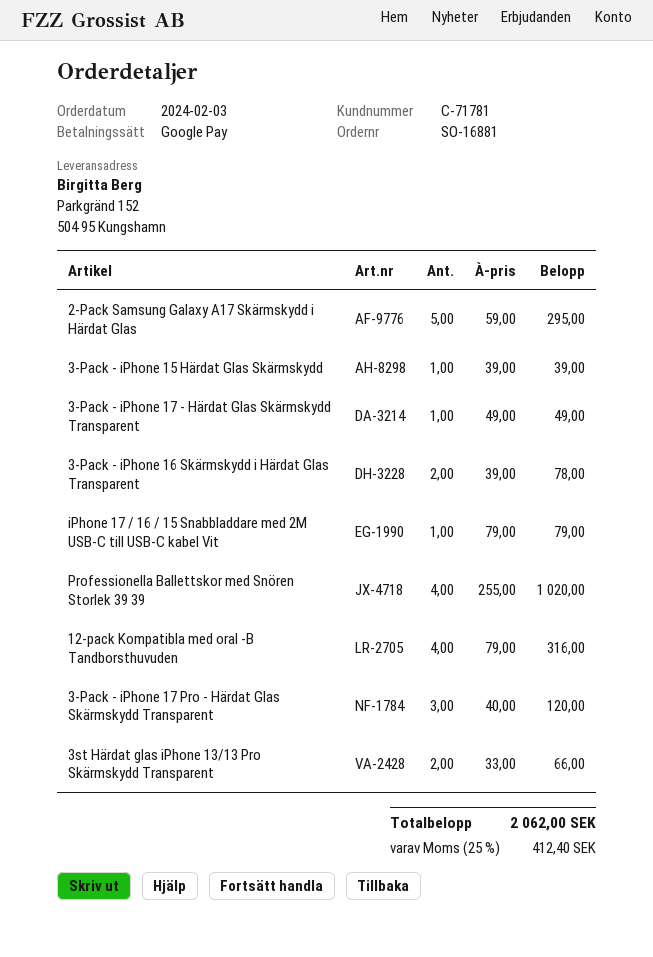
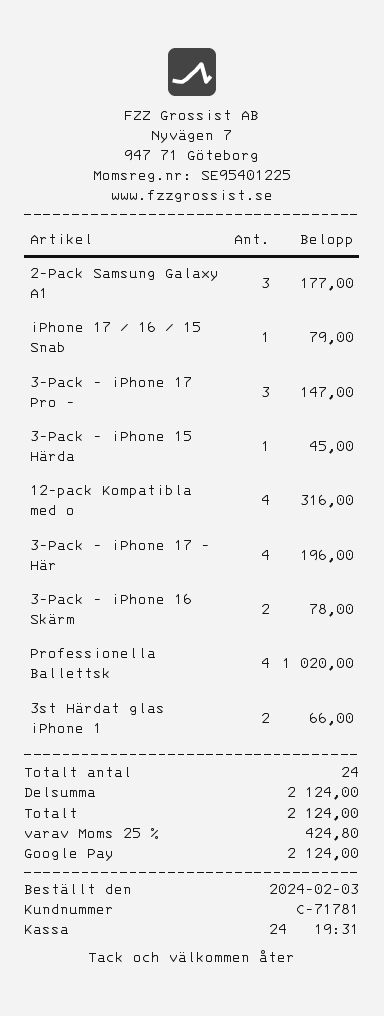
2-Pack Samsung Galaxy A17 Skärmskydd i Härdat Glas: 5 for 295.00 -> 3 for 177.00
3-Pack - iPhone 15 Härdat Glas Skärmskydd: 1 for 39.00 -> 1 for 45.00
3-Pack - iPhone 17 - Härdat Glas Skärmskydd Transparent: 1 for 49.00 -> 4 for 196.00
3-Pack - iPhone 17 Pro - Härdat Glas Skärmskydd Transparent: 3 for 120.00 -> 3 for 147.00
tax: 25% = 412.40 -> 25% = 424.80
total: 2062.00 -> 2124.00

